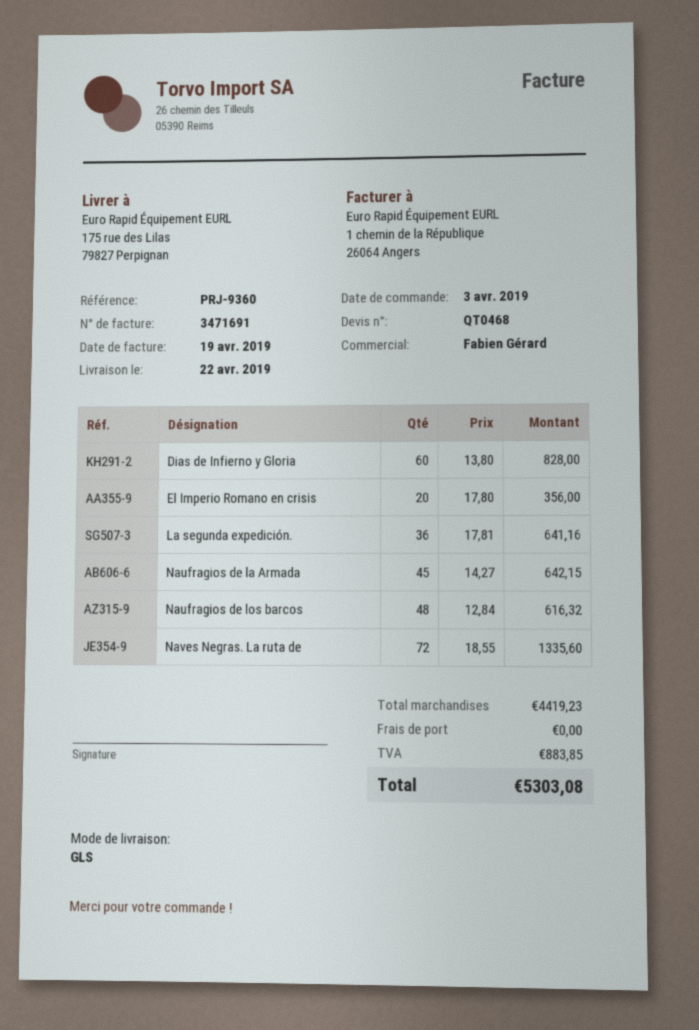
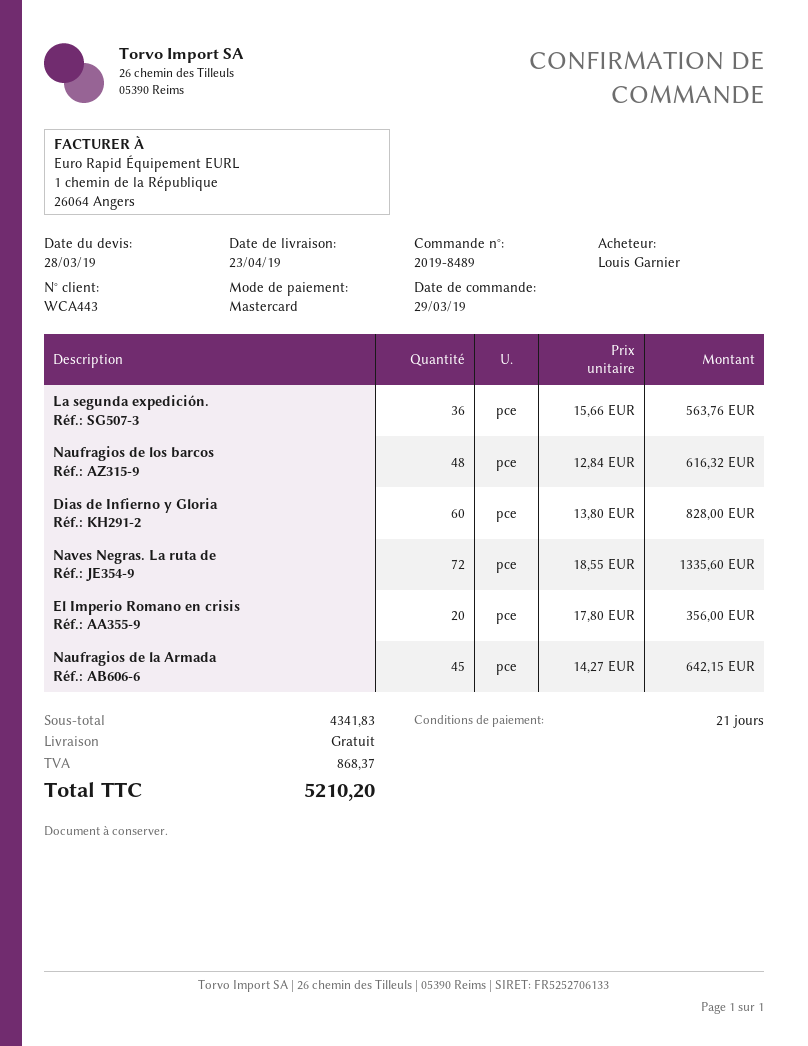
order date: 2019-04-03 -> 2019-03-29
delivery date: 2019-04-22 -> 2019-04-23
La segunda expedición.: 36 x 17.81 = 641.16 -> 36 x 15.66 = 563.76
subtotal: 4419.23 -> 4341.83
tax: 883.85 -> 868.37
total: 5303.08 -> 5210.20

